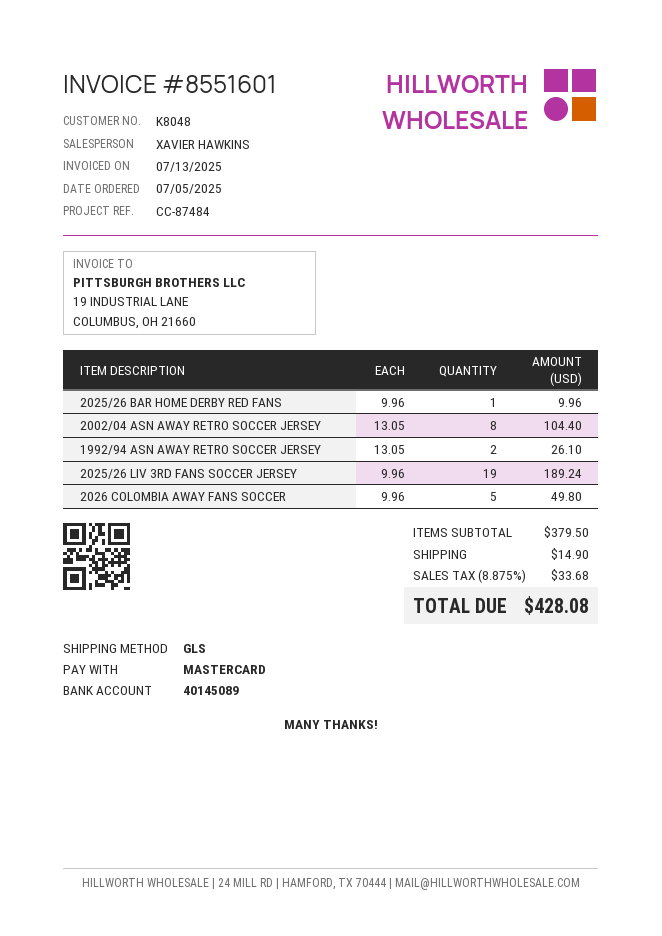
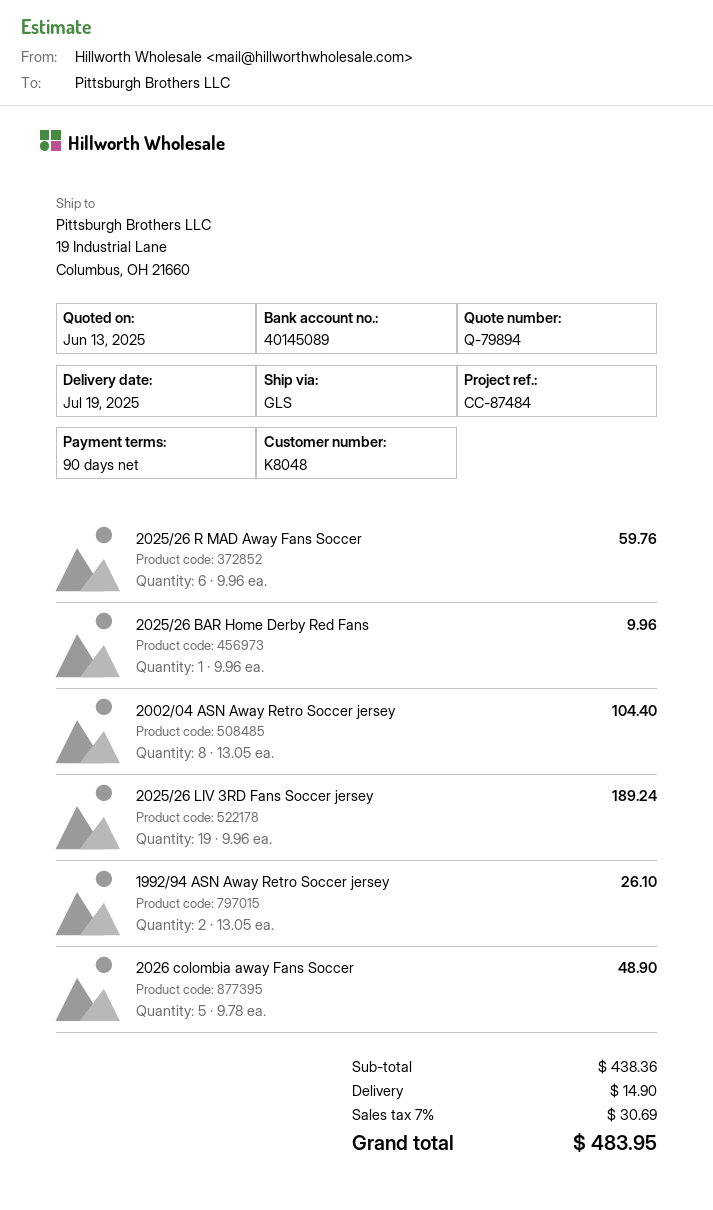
2026 COLOMBIA AWAY FANS SOCCER: 5 x 9.96 = 49.80 -> 5 x 9.78 = 48.90
2025/26 R MAD Away Fans Soccer: none -> 6 x 9.96 = 59.76
subtotal: 379.50 -> 438.36
tax: 8.875% = 33.68 -> 7% = 30.69
total: 428.08 -> 483.95

